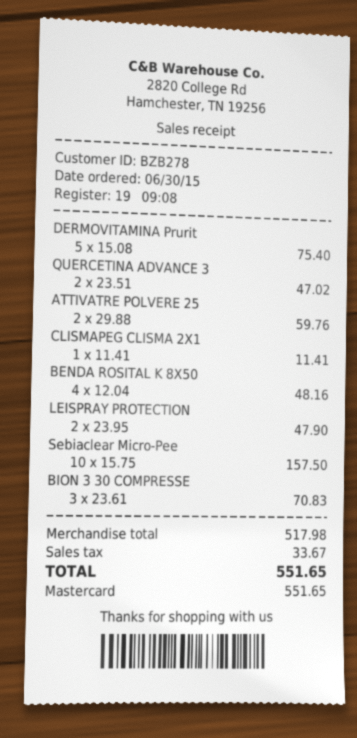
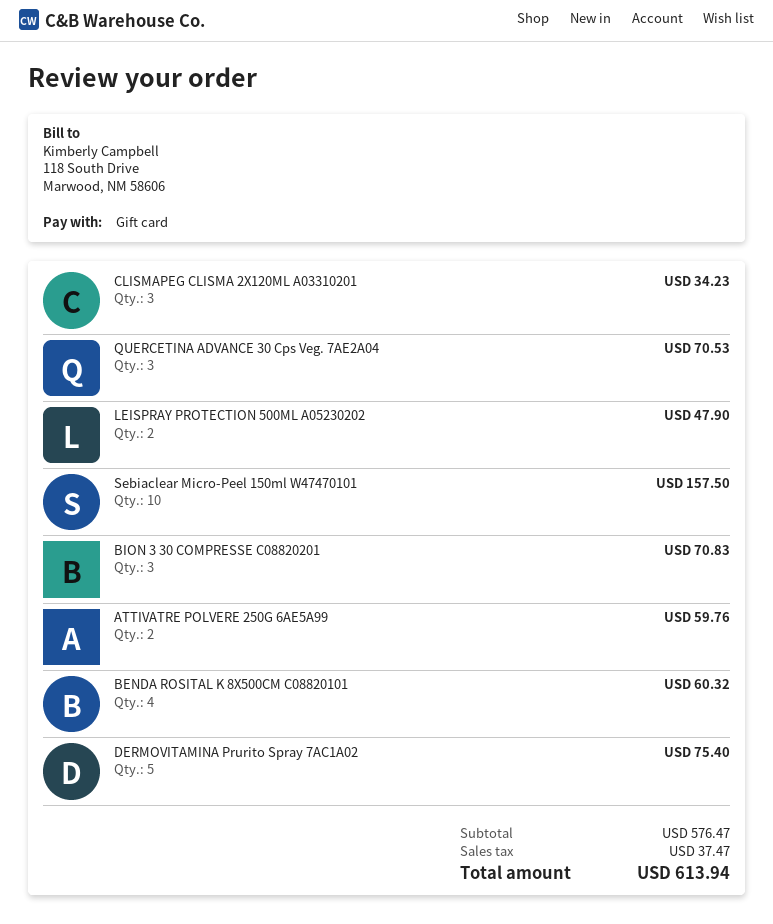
payment method: Mastercard -> gift card
QUERCETINA ADVANCE 3: 2 for 47.02 -> 3 for 70.53
CLISMAPEG CLISMA 2X1: 1 for 11.41 -> 3 for 34.23
BENDA ROSITAL K 8X50: 4 for 48.16 -> 4 for 60.32
subtotal: 517.98 -> 576.47
tax: 33.67 -> 37.47
total: 551.65 -> 613.94

